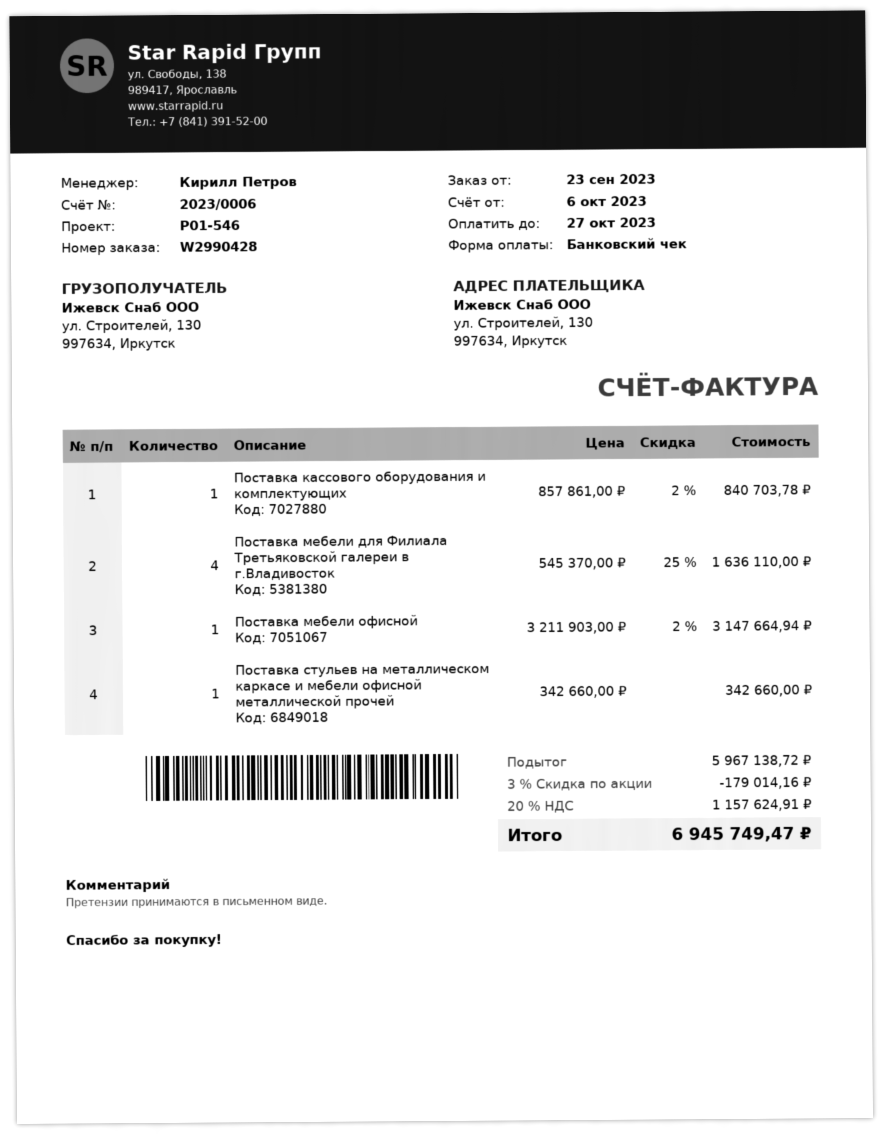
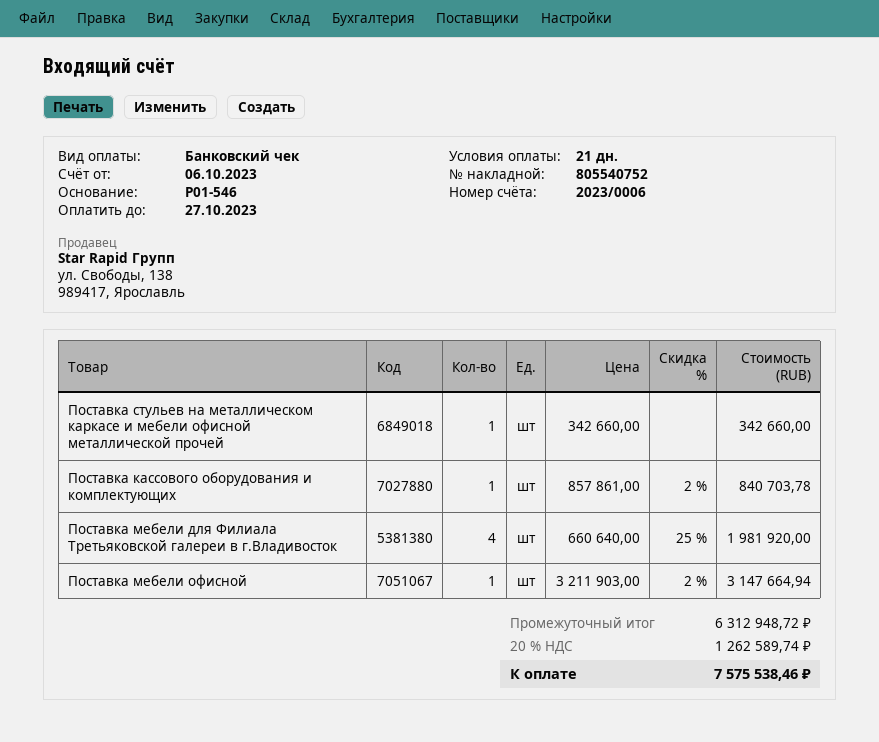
Поставка мебели для Филиала Третьяковской галереи в г.Владивосток: 4 x 545370.00 - 25% = 1636110.00 -> 4 x 660640.00 - 25% = 1981920.00
subtotal: 5967138.72 -> 6312948.72
discount: 3% = 179014.16 -> none
tax: 20% = 1157624.91 -> 20% = 1262589.74
total: 6945749.47 -> 7575538.46

